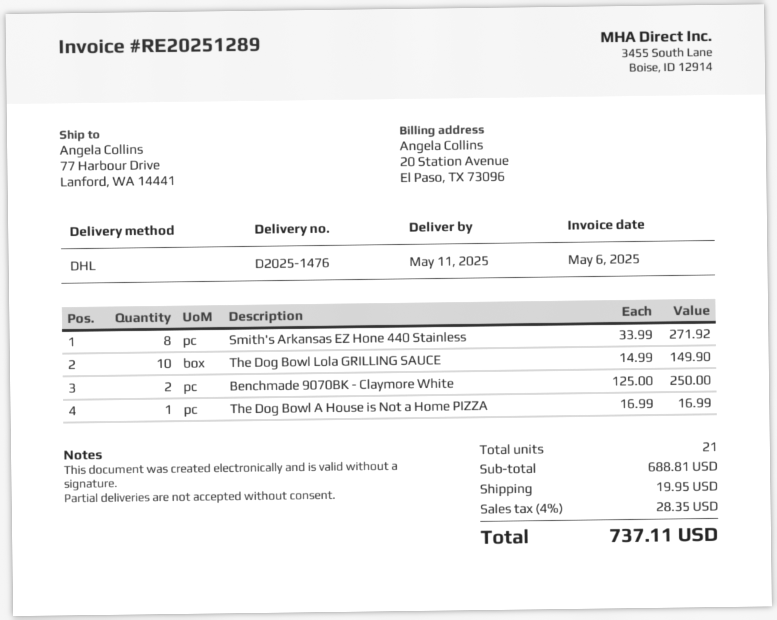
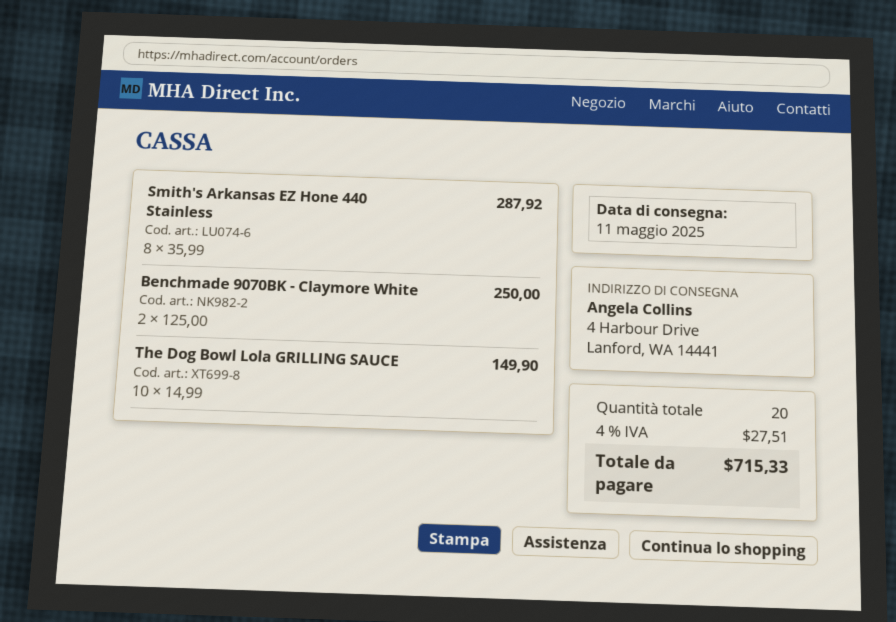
ship to: 77 Harbour Drive, Lanford, WA 14441 -> 4 Harbour Drive, Lanford, WA 14441
Smith's Arkansas EZ Hone 440 Stainless: 8 x 33.99 = 271.92 -> 8 x 35.99 = 287.92
The Dog Bowl A House is Not a Home PIZZA: 1 x 16.99 = 16.99 -> none
total quantity: 21 -> 20
shipping: 19.95 -> none
tax: 4% = 28.35 -> 4% = 27.51
total: 737.11 -> 715.33

